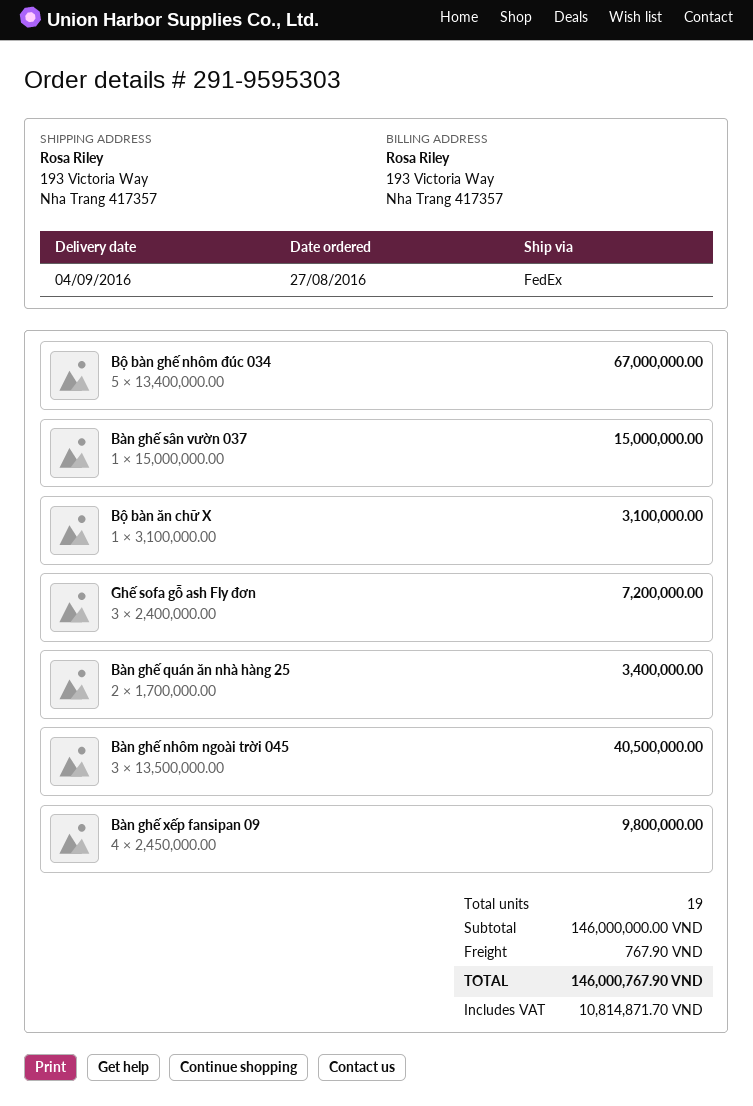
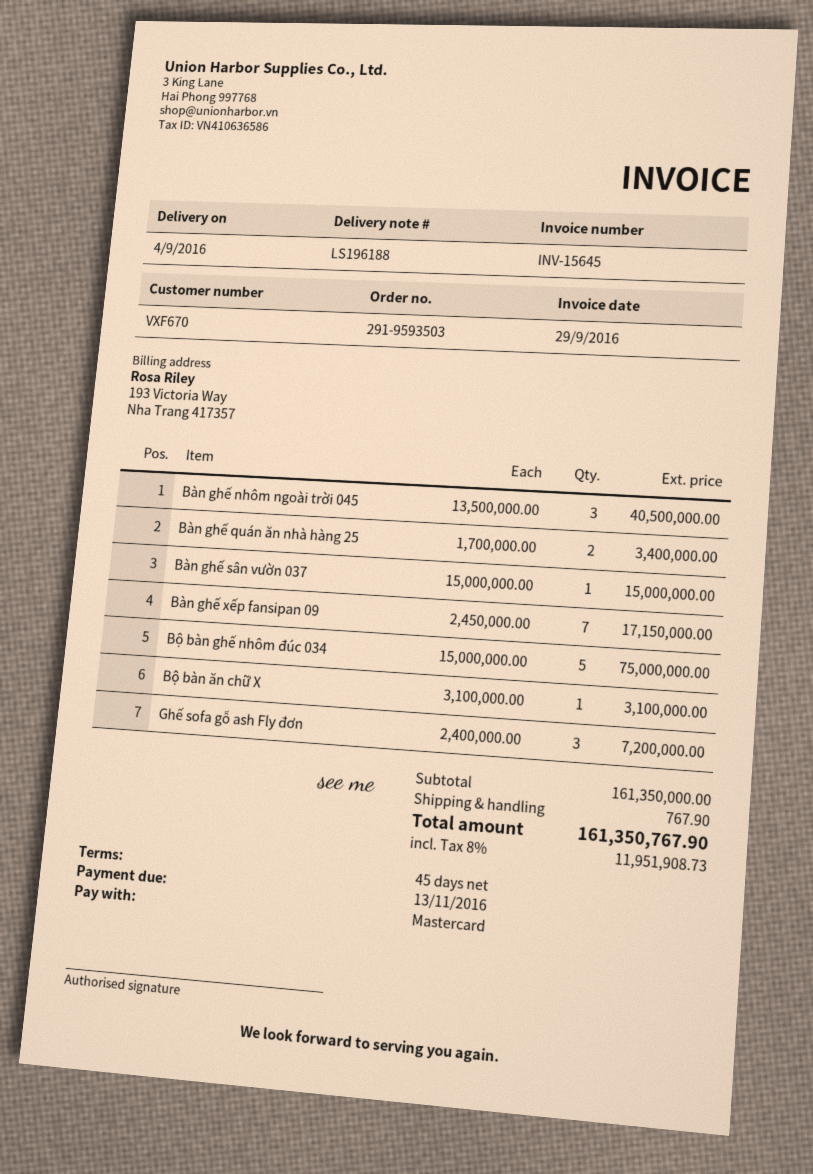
order number: 291-9595303 -> 291-9593503
Bộ bàn ghế nhôm đúc 034: 5 x 13400000.00 = 67000000.00 -> 5 x 15000000.00 = 75000000.00
Bàn ghế xếp fansipan 09: 4 x 2450000.00 = 9800000.00 -> 7 x 2450000.00 = 17150000.00
subtotal: 146000000.00 -> 161350000.00
tax: 10814871.70 -> 11951908.73
total: 146000767.90 -> 161350767.90

